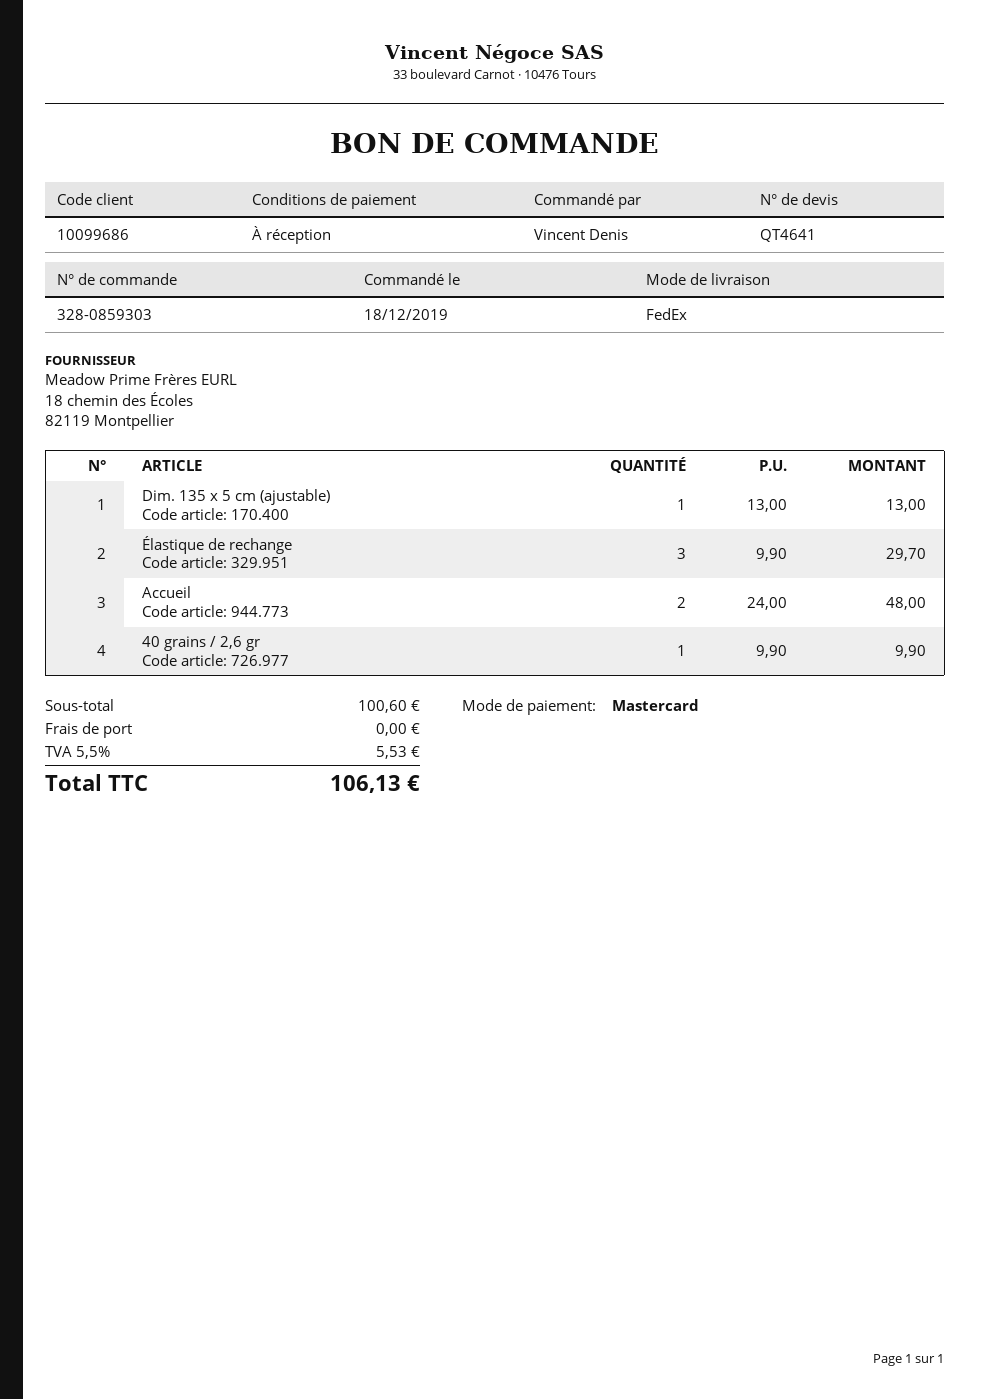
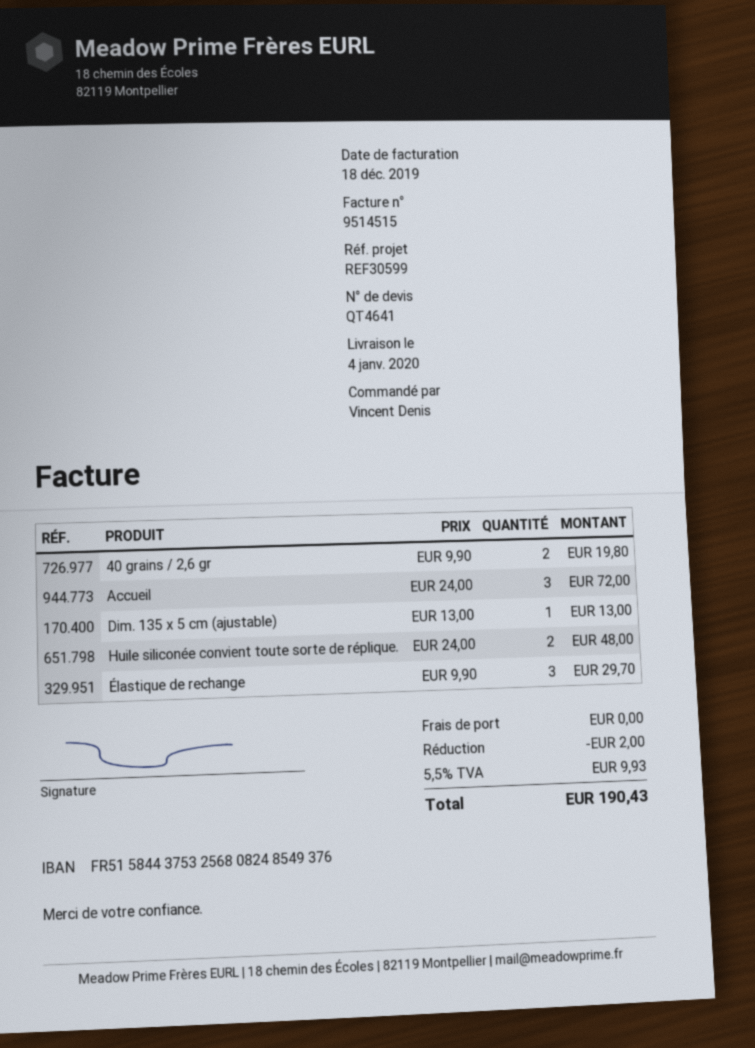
Accueil: 2 x 24.00 = 48.00 -> 3 x 24.00 = 72.00
40 grains / 2,6 gr: 1 x 9.90 = 9.90 -> 2 x 9.90 = 19.80
Huile siliconée convient toute sorte de réplique.: none -> 2 x 24.00 = 48.00
discount: none -> 2.00
tax: 5.5% = 5.53 -> 5.5% = 9.93
total: 106.13 -> 190.43

